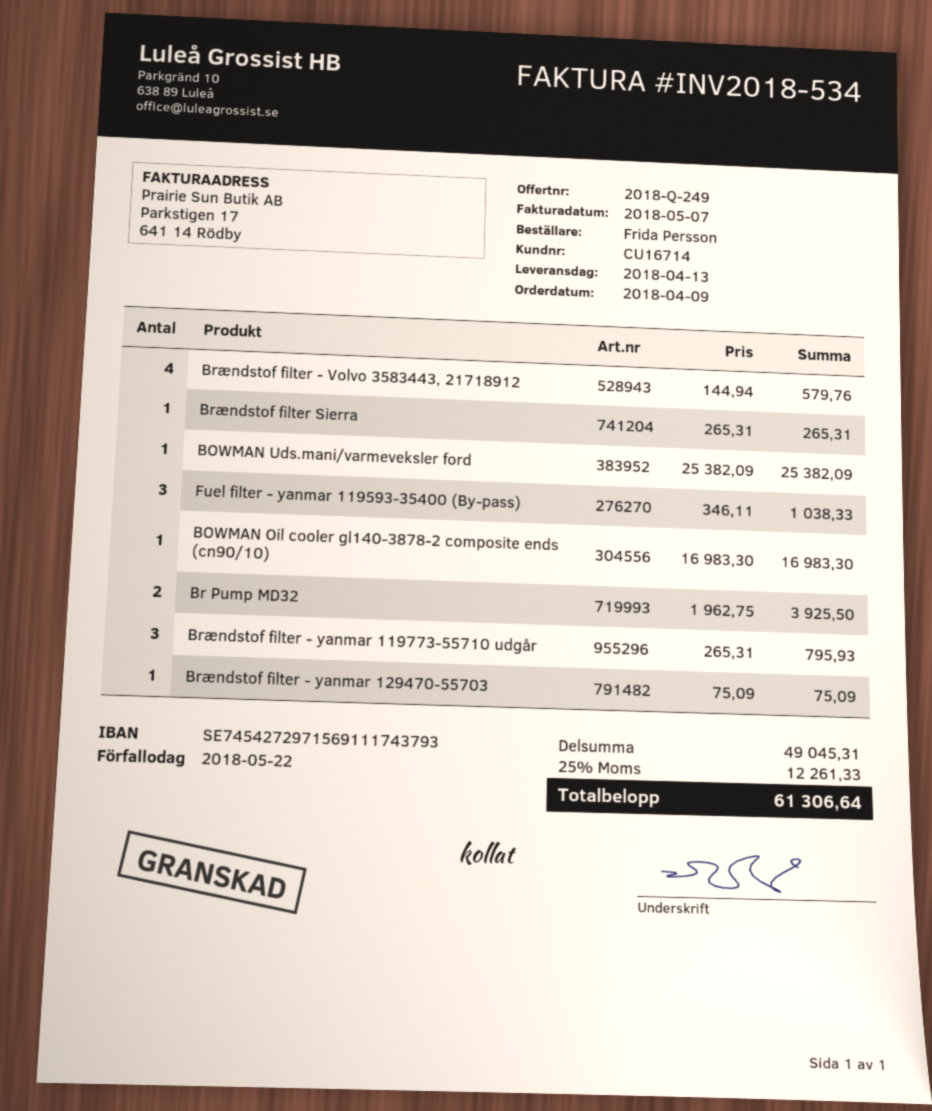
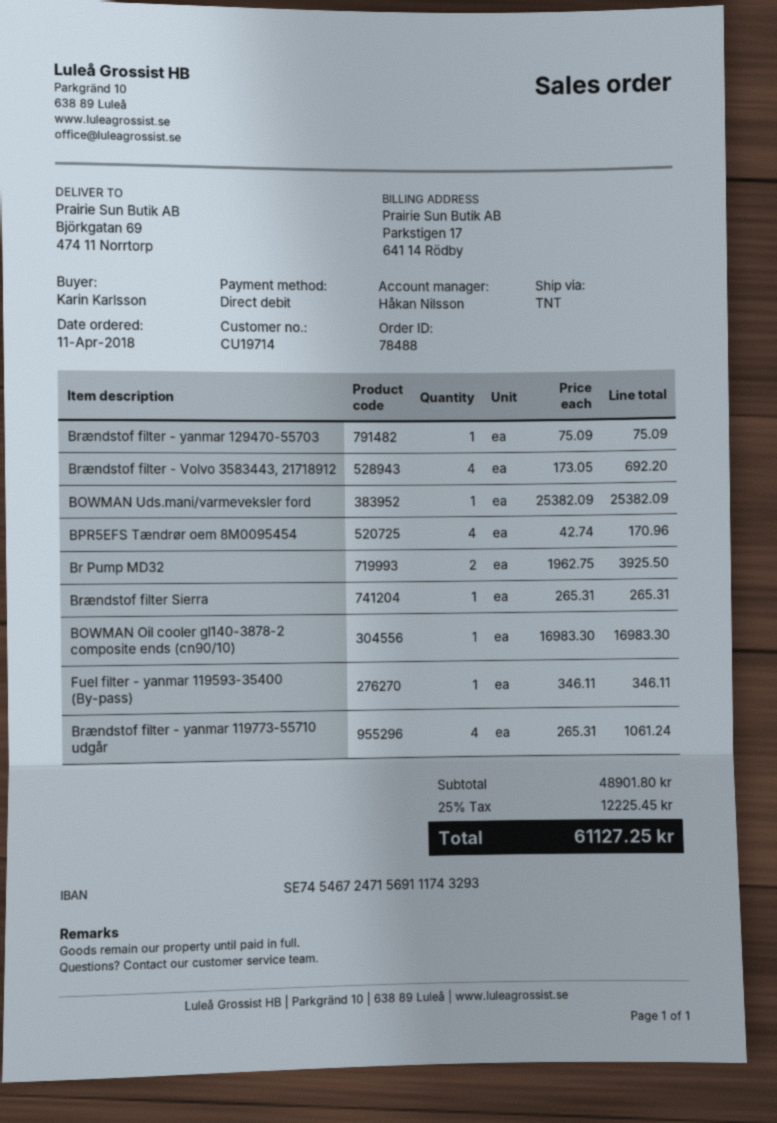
order date: 2018-04-09 -> 2018-04-11
customer number: CU16714 -> CU19714
ordered by: Frida Persson -> Karin Karlsson
bank account: SE7454272971569111743793 -> SE7454672471569111743293
Brændstof filter - Volvo 3583443, 21718912: 4 x 144.94 = 579.76 -> 4 x 173.05 = 692.20
Fuel filter - yanmar 119593-35400 (By-pass): 3 x 346.11 = 1038.33 -> 1 x 346.11 = 346.11
Brændstof filter - yanmar 119773-55710 udgår: 3 x 265.31 = 795.93 -> 4 x 265.31 = 1061.24
BPR5EFS Tændrør oem 8M0095454: none -> 4 x 42.74 = 170.96
subtotal: 49045.31 -> 48901.80
tax: 25% = 12261.33 -> 25% = 12225.45
total: 61306.64 -> 61127.25

